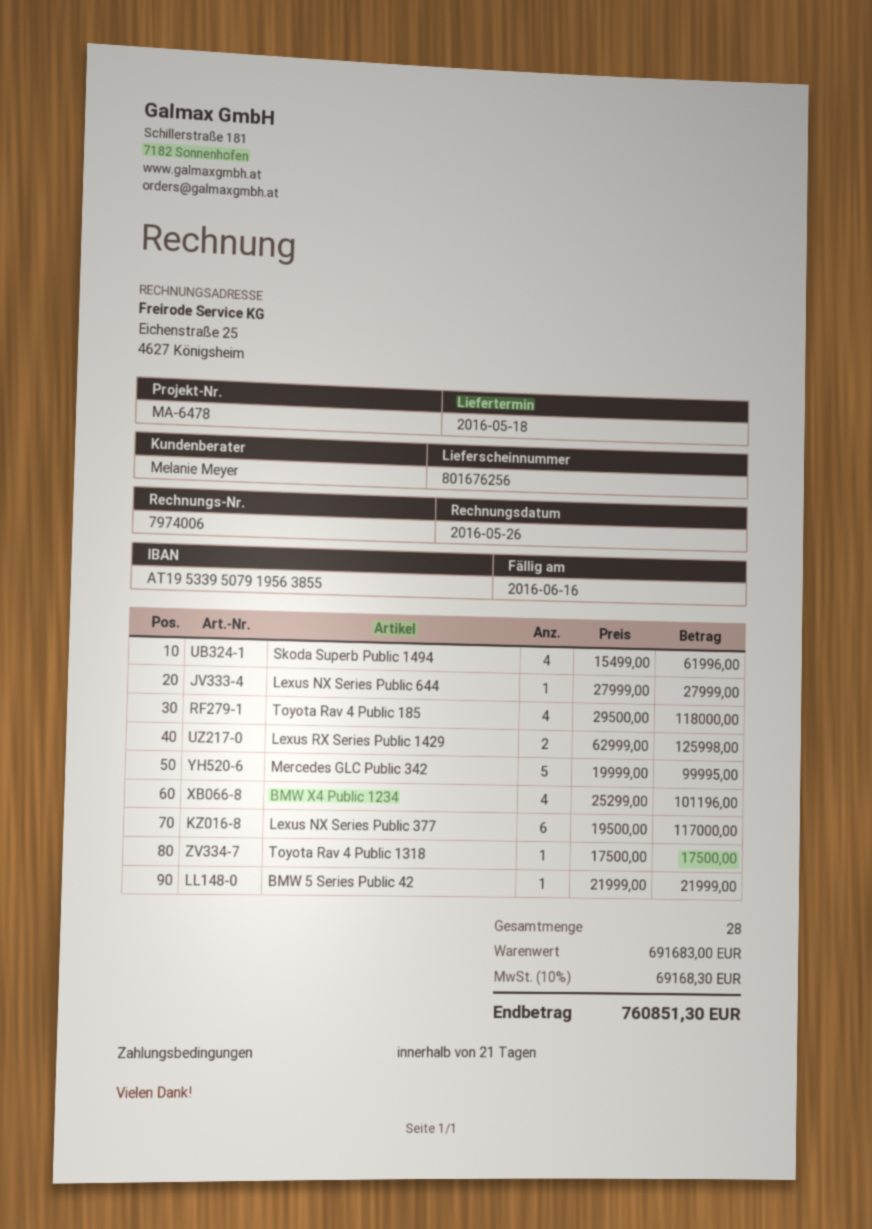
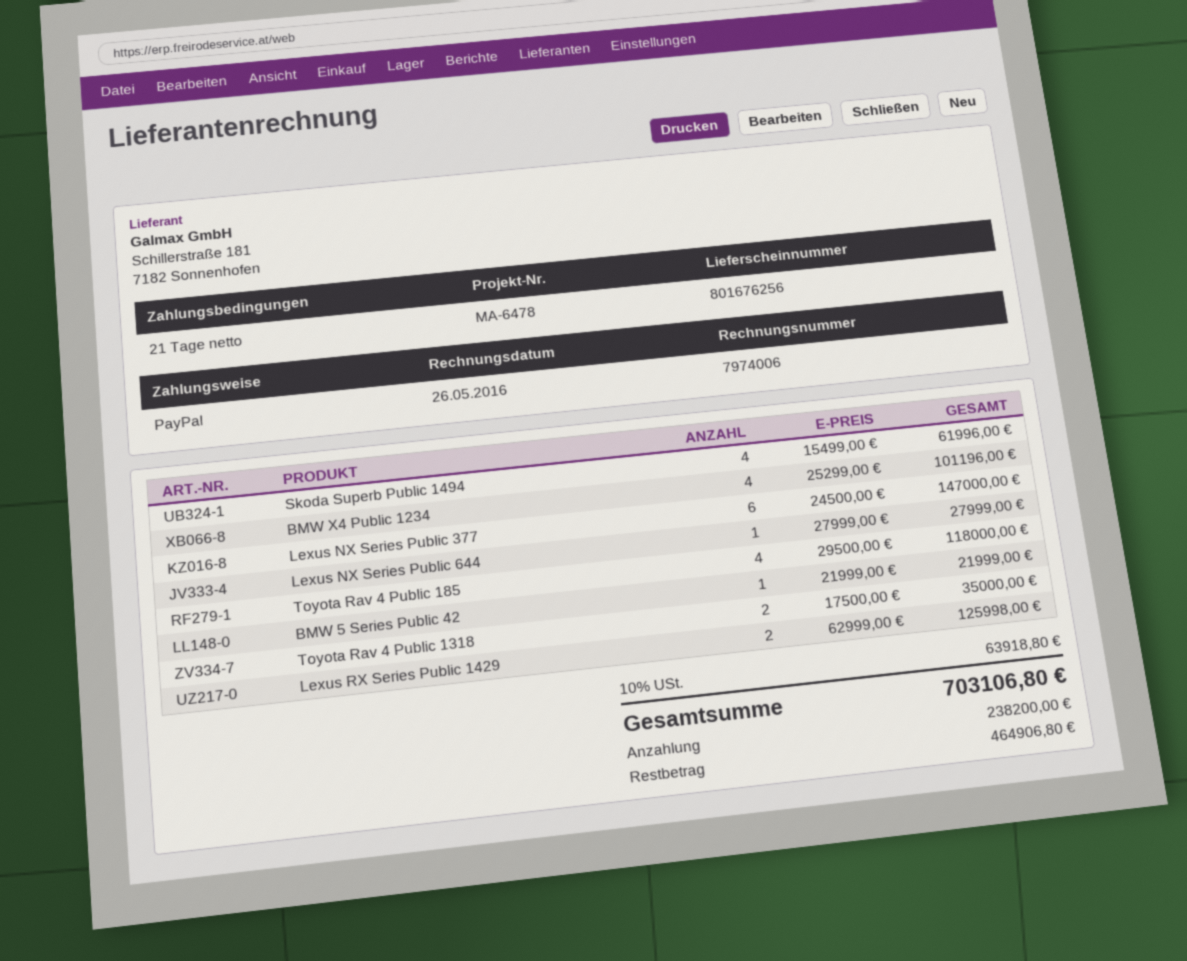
Mercedes GLC Public 342: 5 x 19999.00 = 99995.00 -> none
Lexus NX Series Public 377: 6 x 19500.00 = 117000.00 -> 6 x 24500.00 = 147000.00
Toyota Rav 4 Public 1318: 1 x 17500.00 = 17500.00 -> 2 x 17500.00 = 35000.00
tax: 10% = 69168.30 -> 10% = 63918.80
total: 760851.30 -> 703106.80

